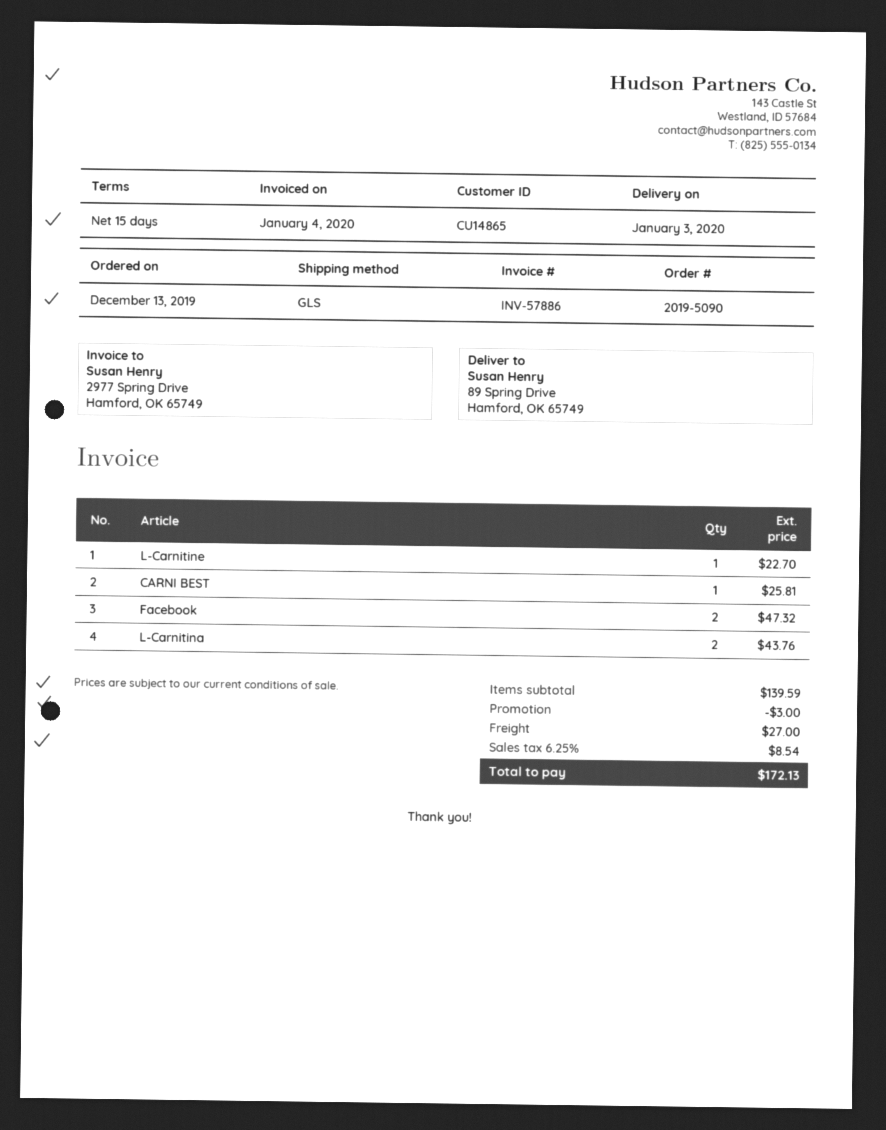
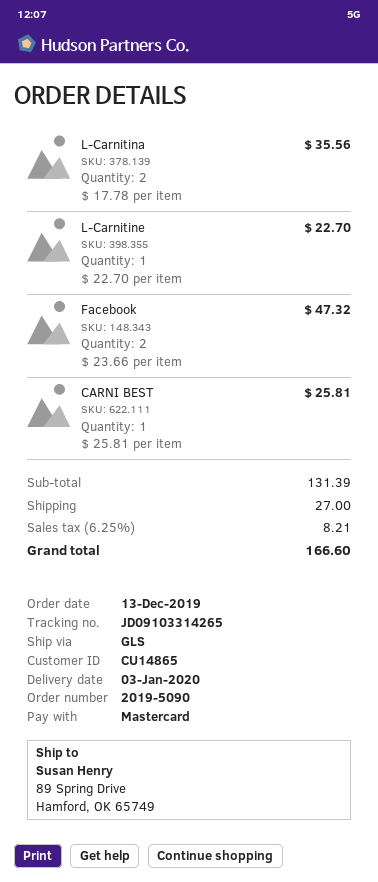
L-Carnitina: 2 for 43.76 -> 2 for 35.56
subtotal: 139.59 -> 131.39
discount: 3.00 -> none
tax: 6.25% = 8.54 -> 6.25% = 8.21
total: 172.13 -> 166.60

